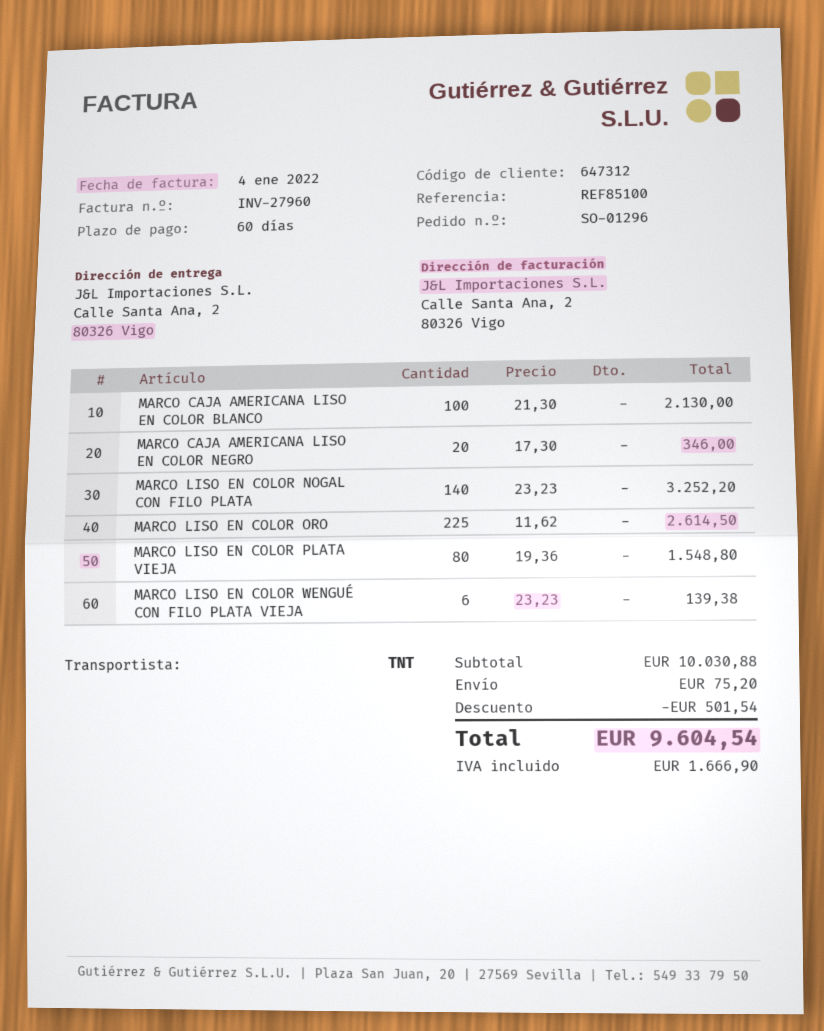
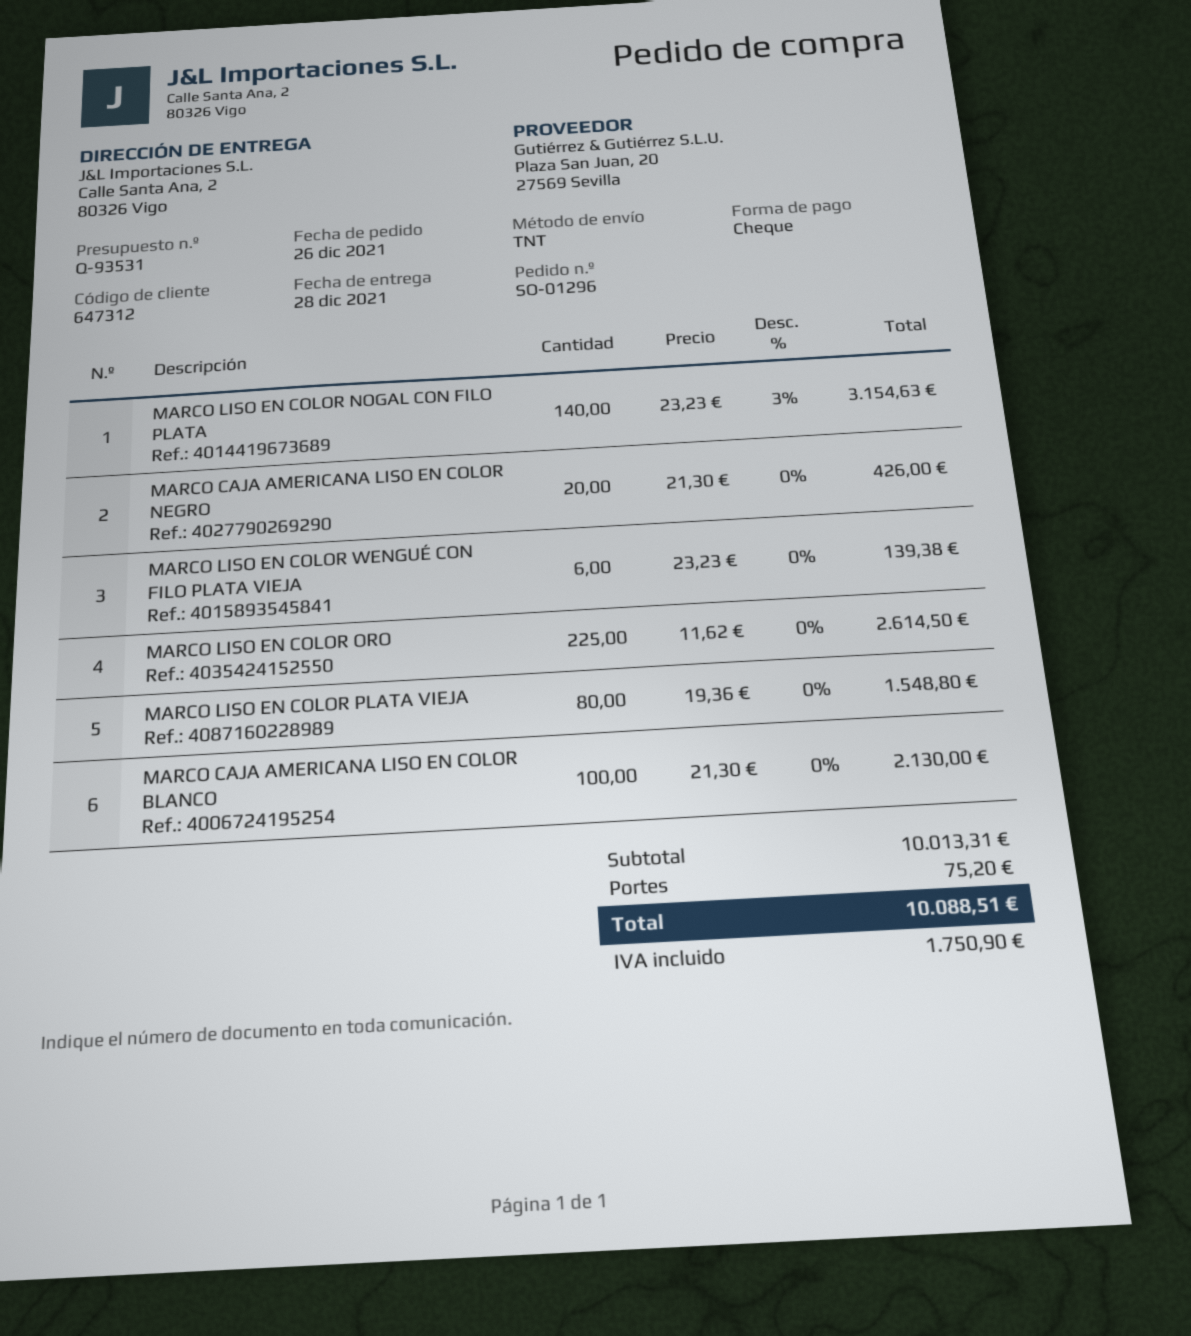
MARCO CAJA AMERICANA LISO EN COLOR NEGRO: 20 x 17.30 = 346.00 -> 20 x 21.30 = 426.00
MARCO LISO EN COLOR NOGAL CON FILO PLATA: 140 x 23.23 = 3252.20 -> 140 x 23.23 - 3% = 3154.63
subtotal: 10030.88 -> 10013.31
discount: 501.54 -> none
tax: 1666.90 -> 1750.90
total: 9604.54 -> 10088.51

